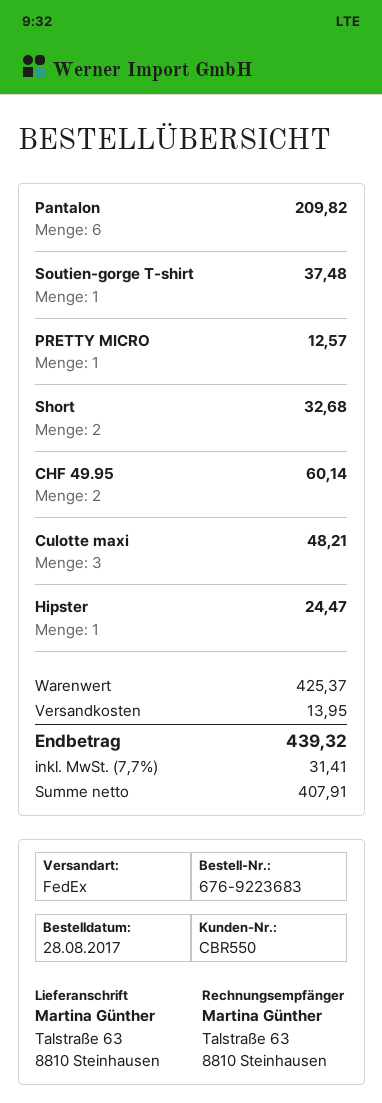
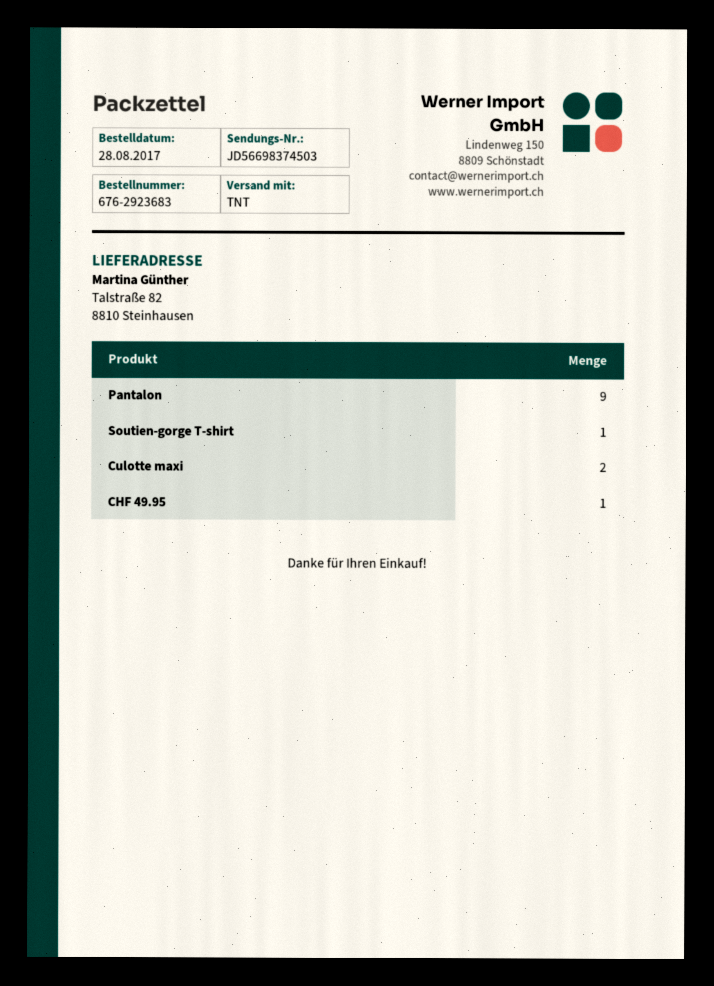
order number: 676-9223683 -> 676-2923683
shipping method: FedEx -> TNT
ship to: Talstraße 63, 8810 Steinhausen -> Talstraße 82, 8810 Steinhausen
Pantalon: 6 -> 9
PRETTY MICRO: 1 -> none
Short: 2 -> none
CHF 49.95: 2 -> 1
Culotte maxi: 3 -> 2
Hipster: 1 -> none

